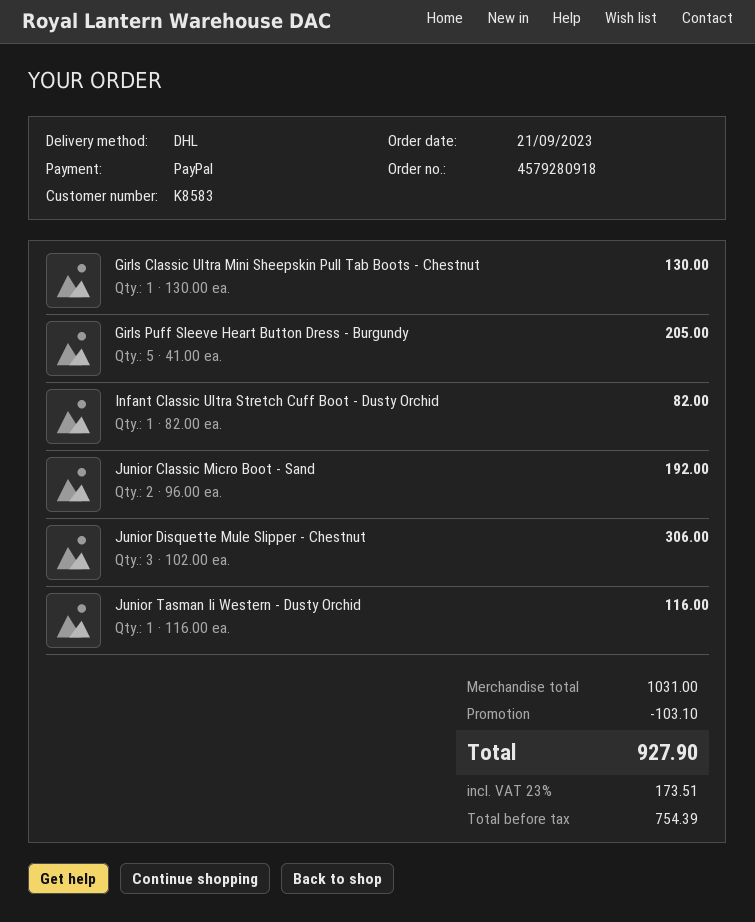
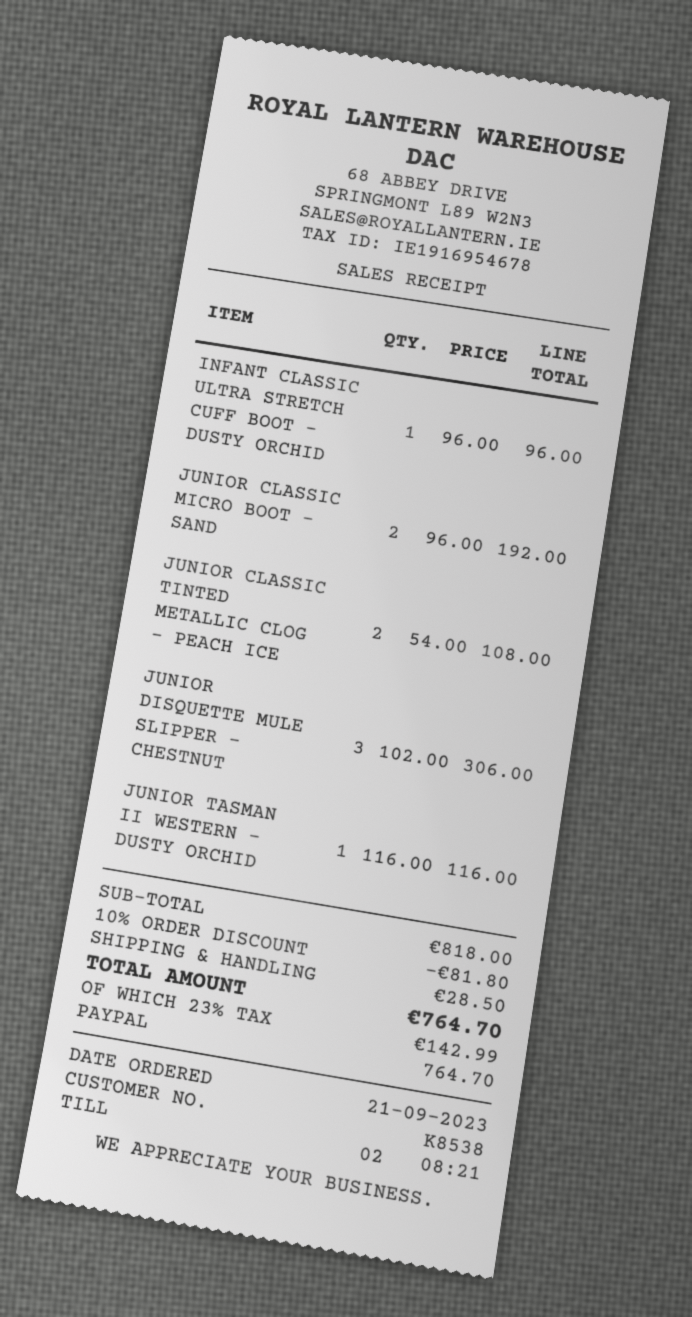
customer number: K8583 -> K8538
Girls Classic Ultra Mini Sheepskin Pull Tab Boots - Chestnut: 1 x 130.00 = 130.00 -> none
Girls Puff Sleeve Heart Button Dress - Burgundy: 5 x 41.00 = 205.00 -> none
Infant Classic Ultra Stretch Cuff Boot - Dusty Orchid: 1 x 82.00 = 82.00 -> 1 x 96.00 = 96.00
JUNIOR CLASSIC TINTED METALLIC CLOG - PEACH ICE: none -> 2 x 54.00 = 108.00
subtotal: 1031.00 -> 818.00
discount: 103.10 -> 81.80
shipping: none -> 28.50
tax: 23% = 173.51 -> 23% = 142.99
total: 927.90 -> 764.70

